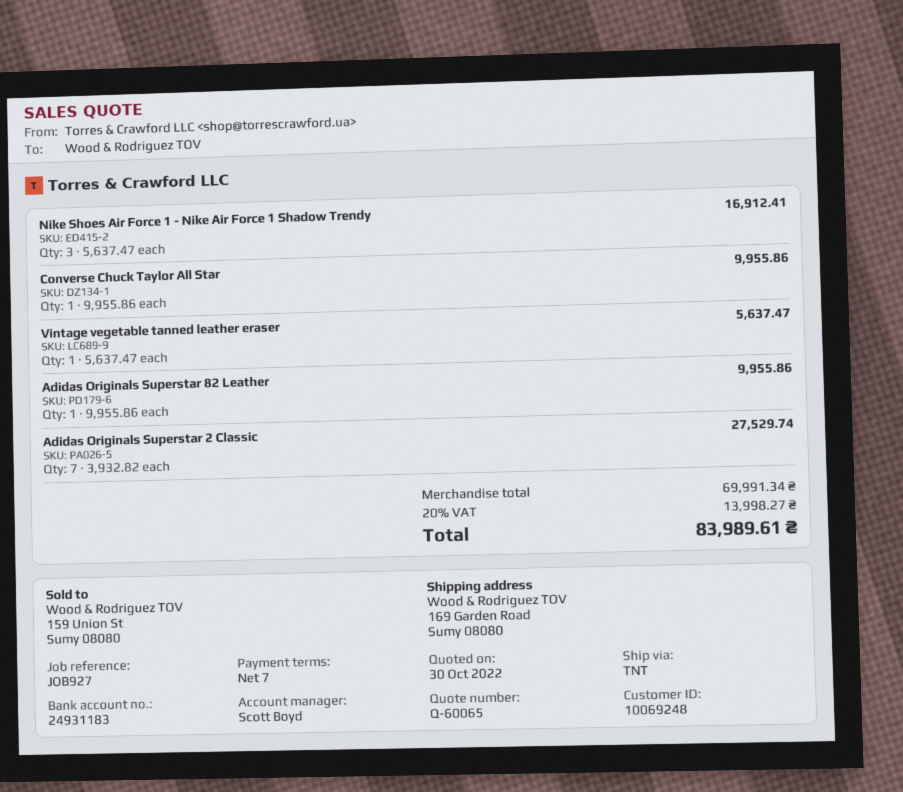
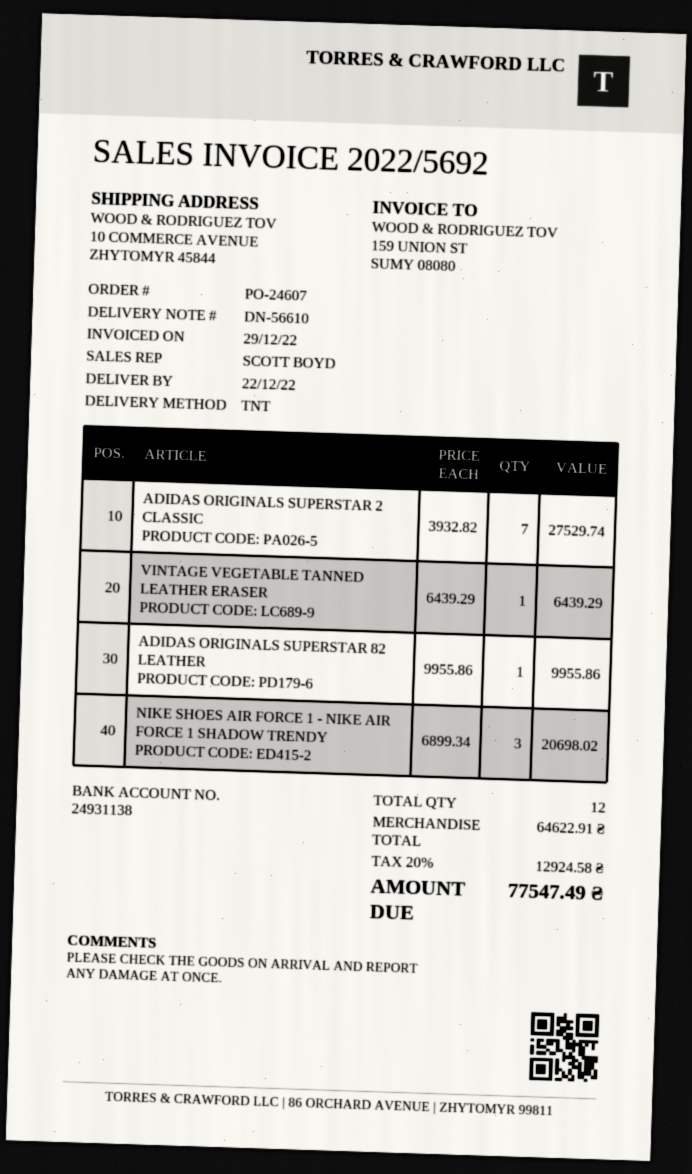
bank account: 24931183 -> 24931138
ship to: 169 Garden Road, Sumy 08080 -> 10 COMMERCE AVENUE, ZHYTOMYR 45844
Nike Shoes Air Force 1 - Nike Air Force 1 Shadow Trendy: 3 x 5637.47 = 16912.41 -> 3 x 6899.34 = 20698.02
Converse Chuck Taylor All Star: 1 x 9955.86 = 9955.86 -> none
Vintage vegetable tanned leather eraser: 1 x 5637.47 = 5637.47 -> 1 x 6439.29 = 6439.29
subtotal: 69991.34 -> 64622.91
tax: 20% = 13998.27 -> 20% = 12924.58
total: 83989.61 -> 77547.49

